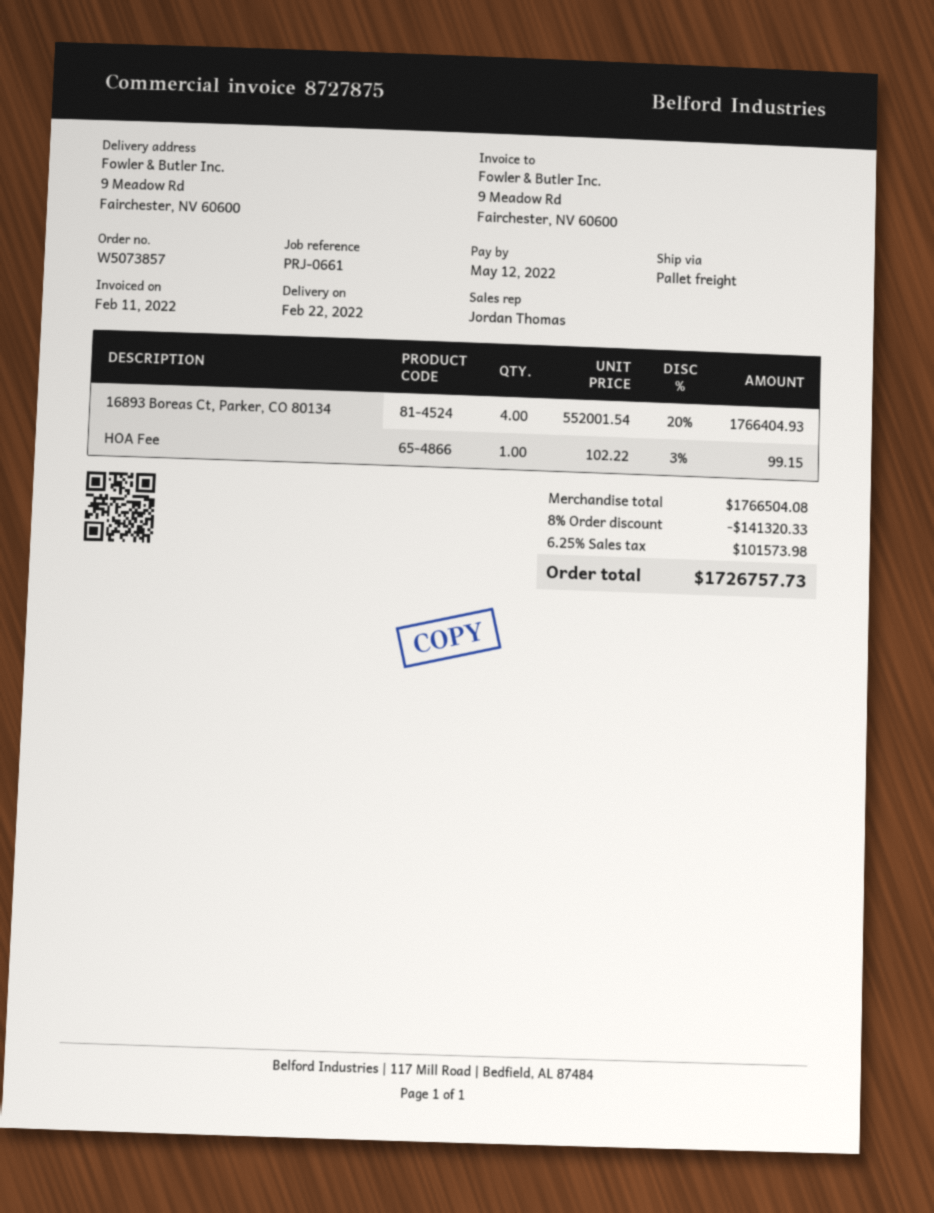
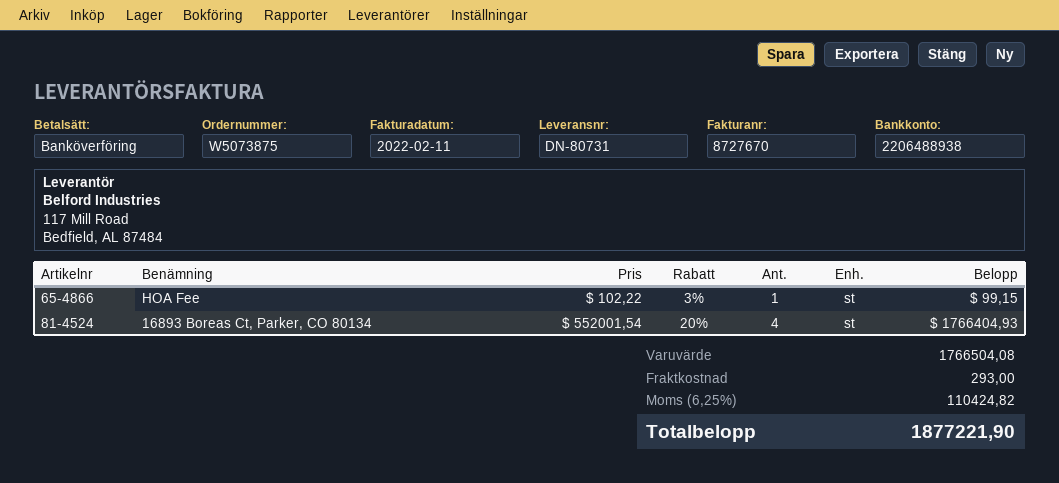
order number: W5073857 -> W5073875
invoice number: 8727875 -> 8727670
discount: 8% = 141320.33 -> none
shipping: none -> 293.00
tax: 6.25% = 101573.98 -> 6.25% = 110424.82
total: 1726757.73 -> 1877221.90

